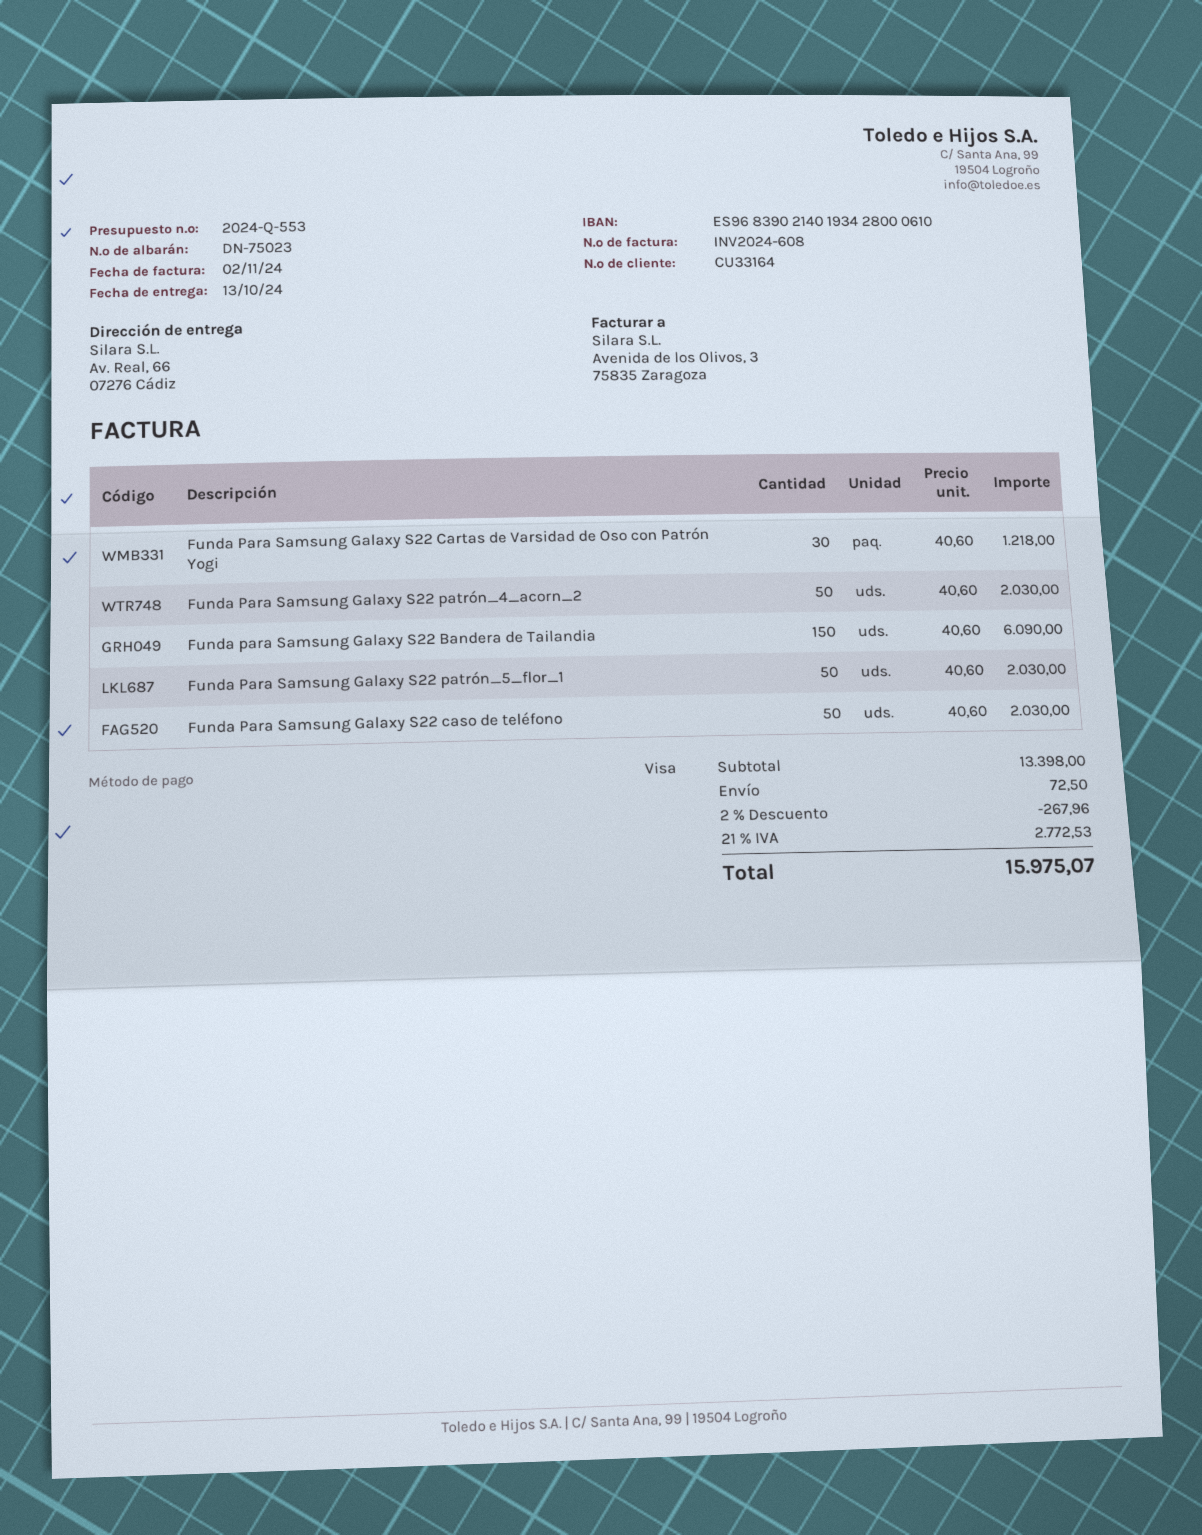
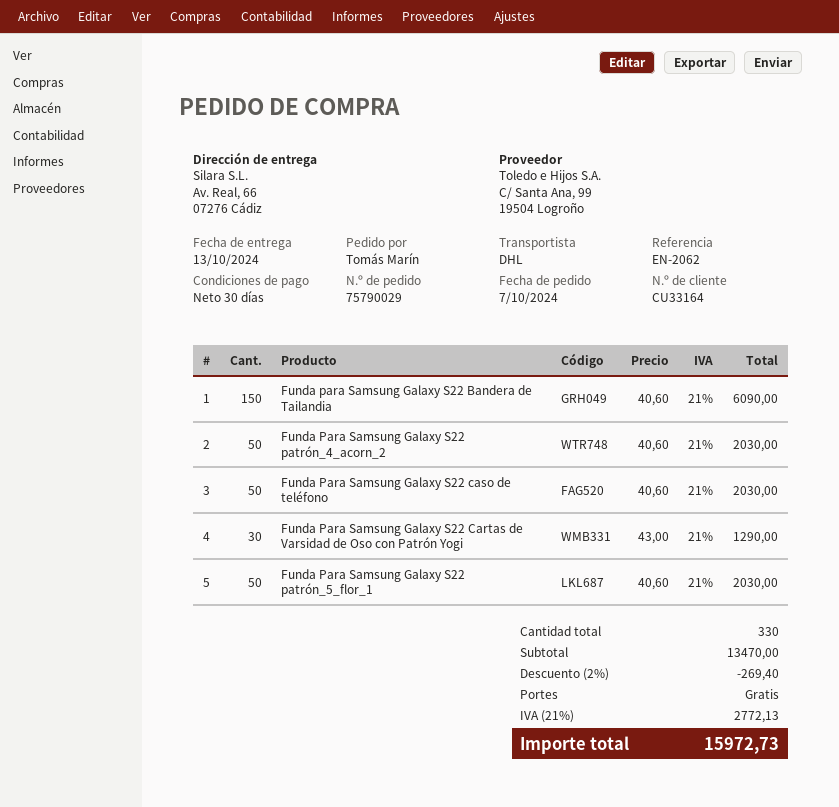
Funda Para Samsung Galaxy S22 Cartas de Varsidad de Oso con Patrón Yogi: 30 x 40.60 = 1218.00 -> 30 x 43.00 = 1290.00
subtotal: 13398.00 -> 13470.00
discount: 2% = 267.96 -> 2% = 269.40
shipping: 72.50 -> 0.00
tax: 21% = 2772.53 -> 21% = 2772.13
total: 15975.07 -> 15972.73

